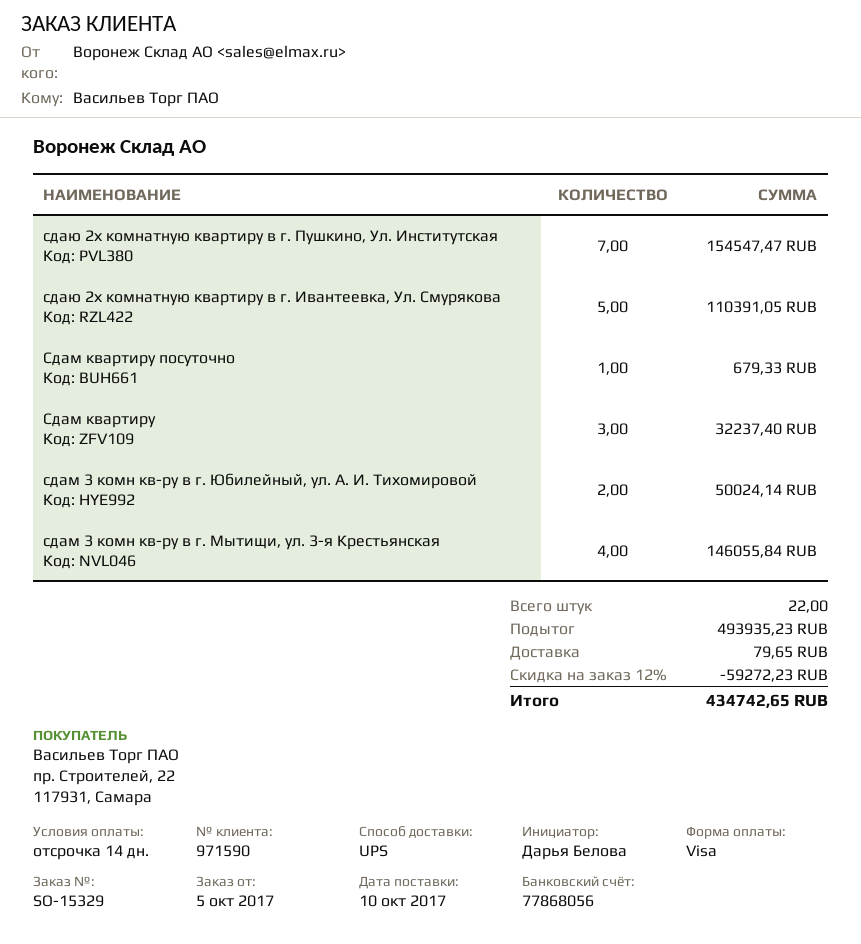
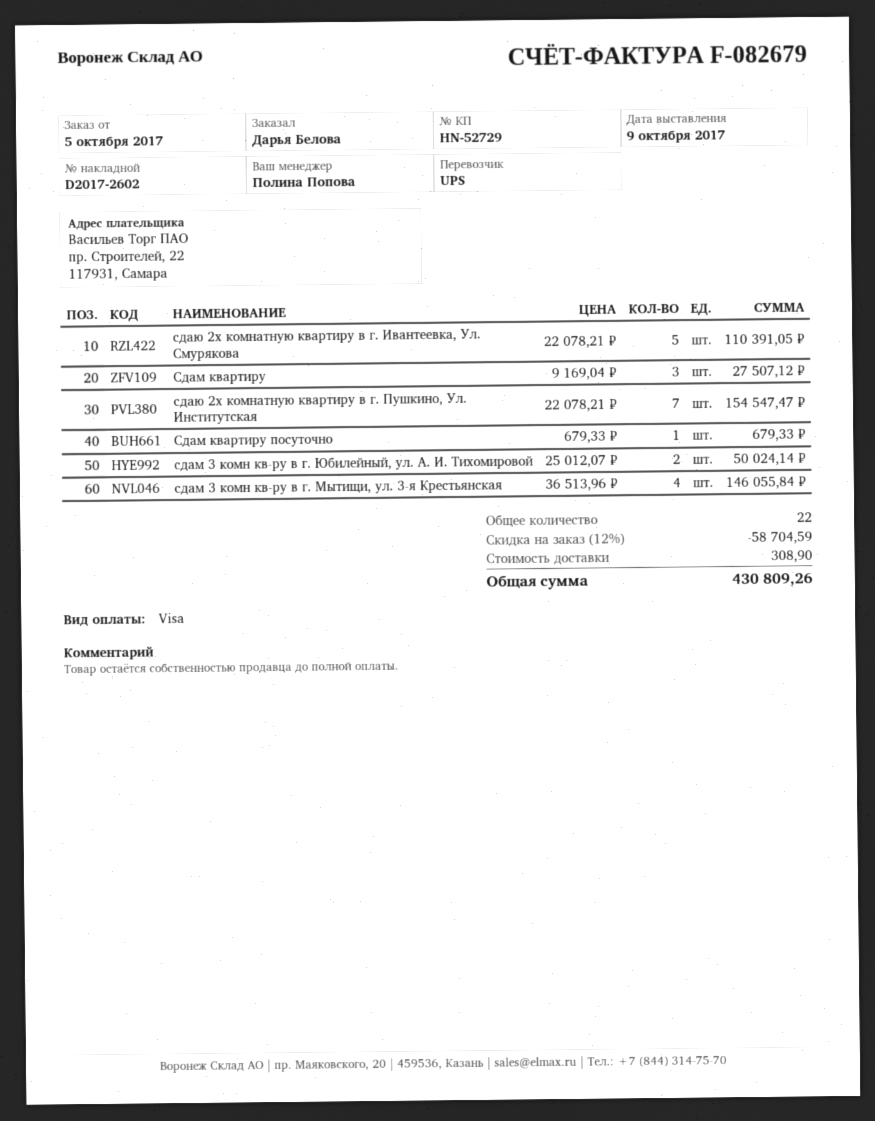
Сдам квартиру: 3 for 32237.40 -> 3 for 27507.12
discount: 12% = 59272.23 -> 12% = 58704.59
shipping: 79.65 -> 308.90
total: 434742.65 -> 430809.26

